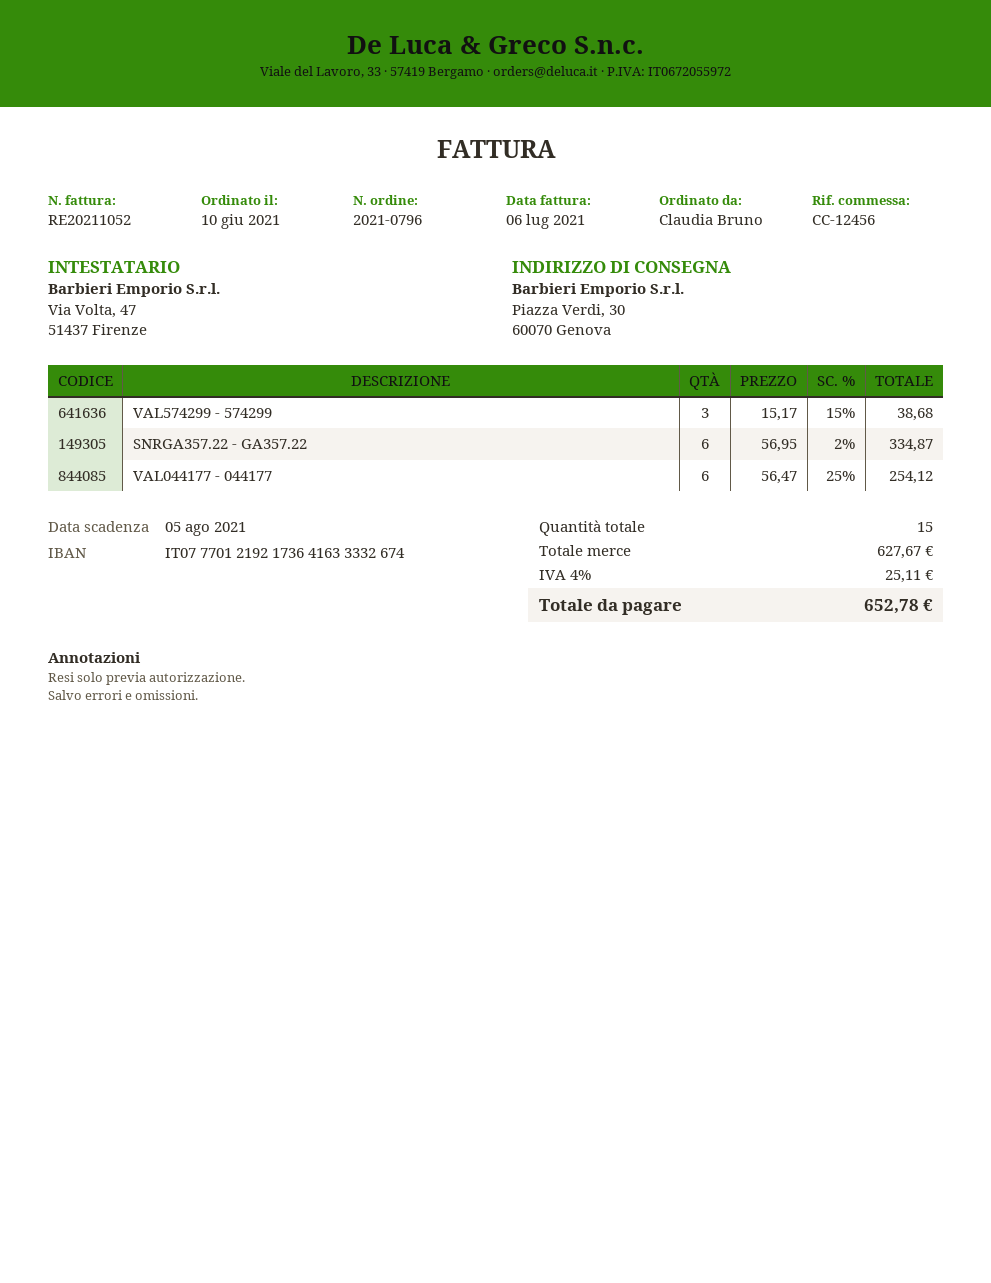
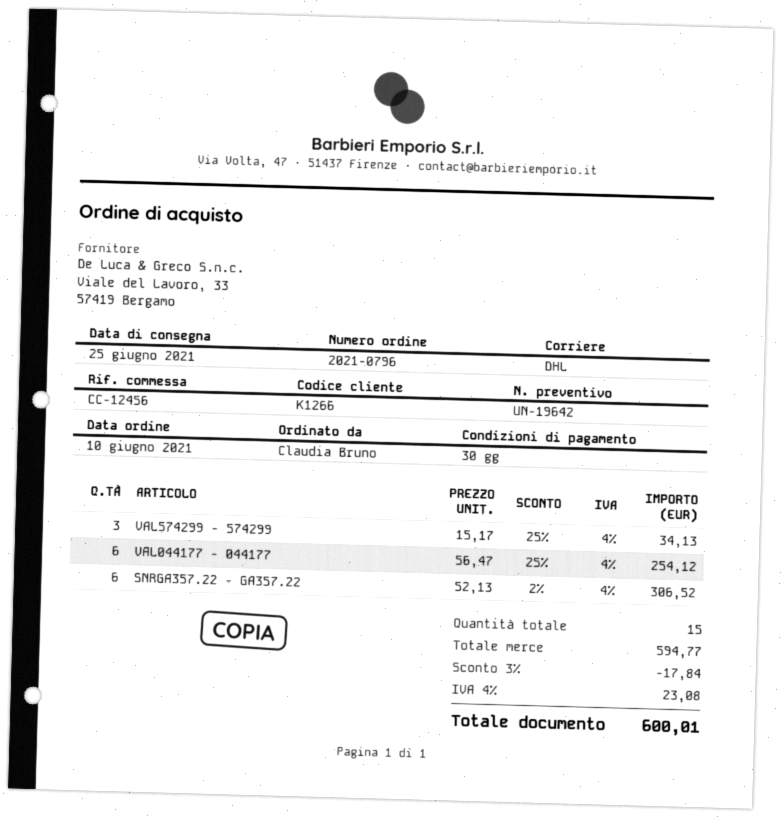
VAL574299 - 574299: 3 x 15.17 - 15% = 38.68 -> 3 x 15.17 - 25% = 34.13
SNRGA357.22 - GA357.22: 6 x 56.95 - 2% = 334.87 -> 6 x 52.13 - 2% = 306.52
subtotal: 627.67 -> 594.77
discount: none -> 3% = 17.84
tax: 4% = 25.11 -> 4% = 23.08
total: 652.78 -> 600.01

